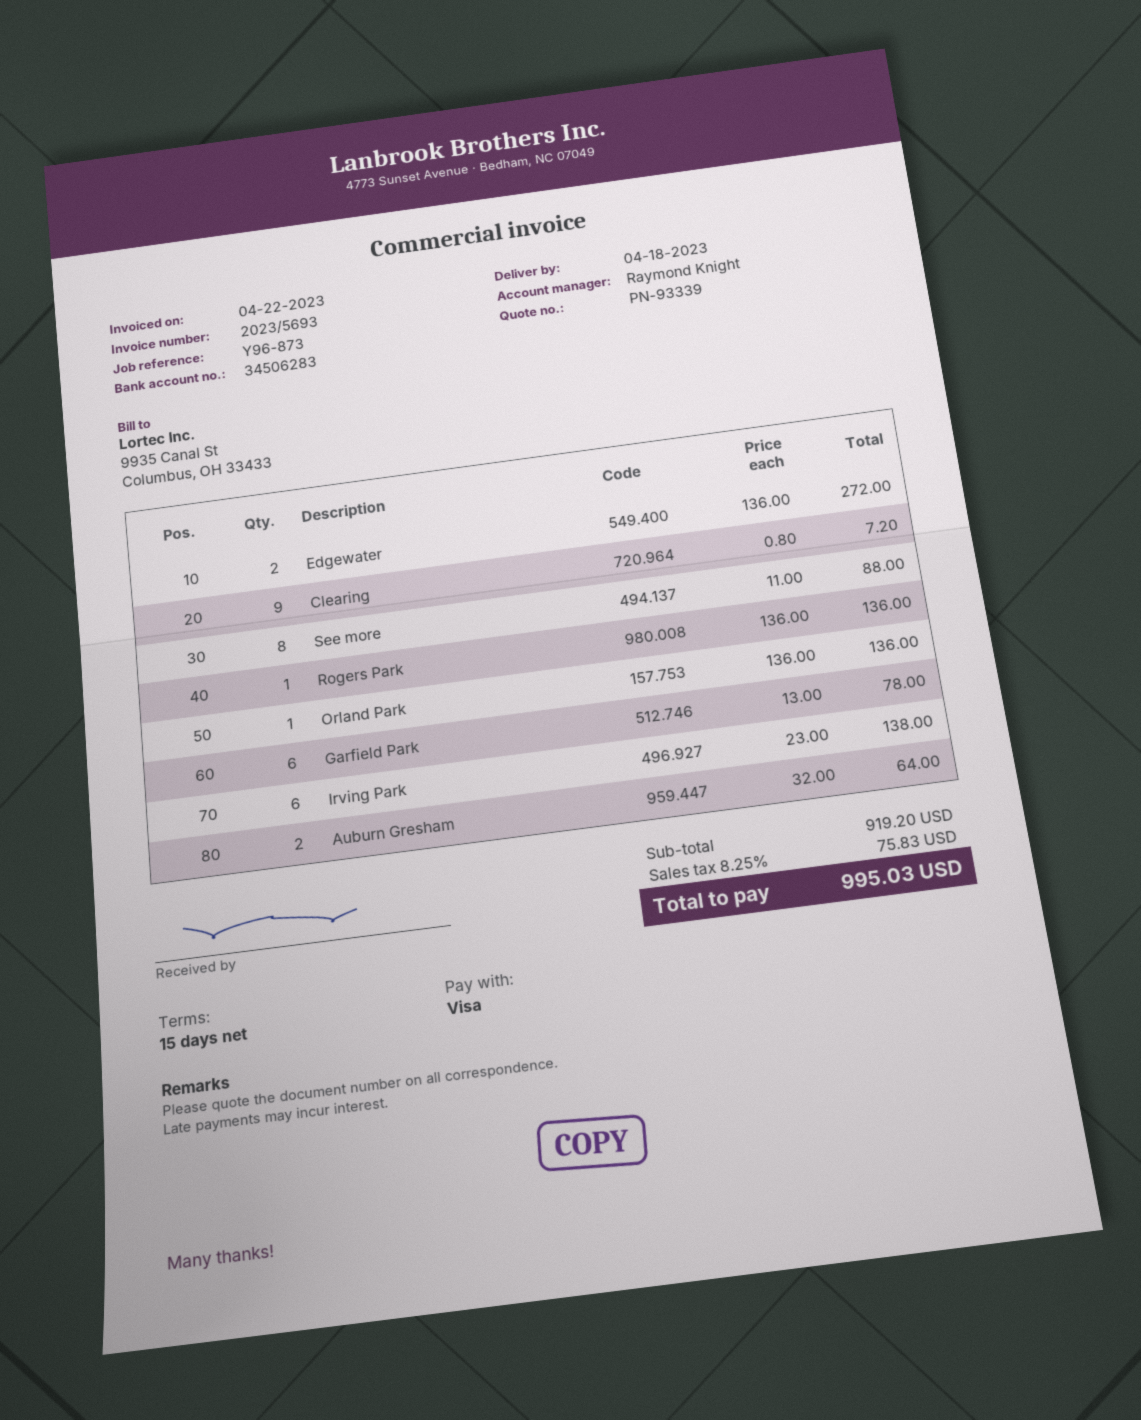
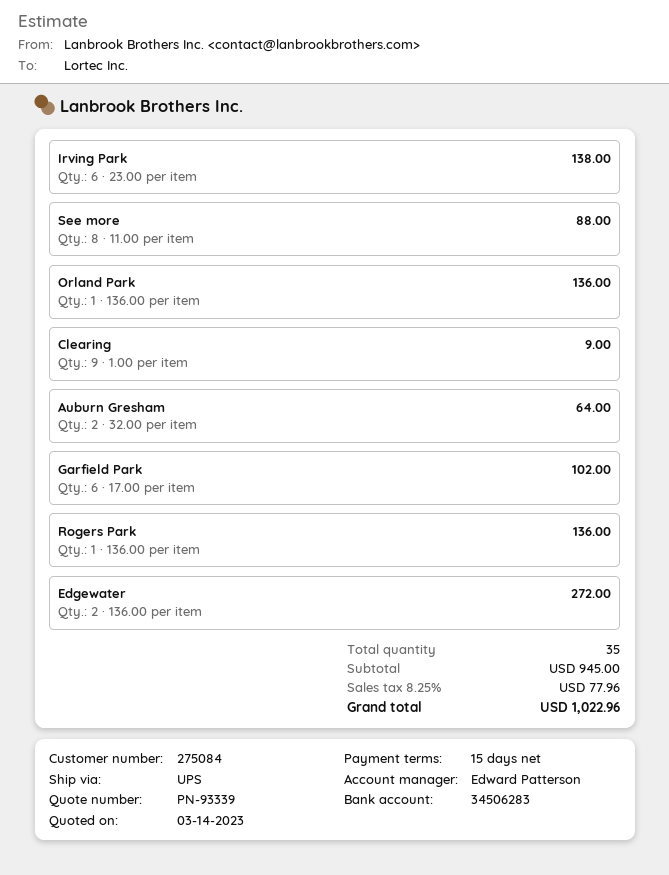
sales rep: Raymond Knight -> Edward Patterson
Clearing: 9 x 0.80 = 7.20 -> 9 x 1.00 = 9.00
Garfield Park: 6 x 13.00 = 78.00 -> 6 x 17.00 = 102.00
subtotal: 919.20 -> 945.00
tax: 8.25% = 75.83 -> 8.25% = 77.96
total: 995.03 -> 1022.96

